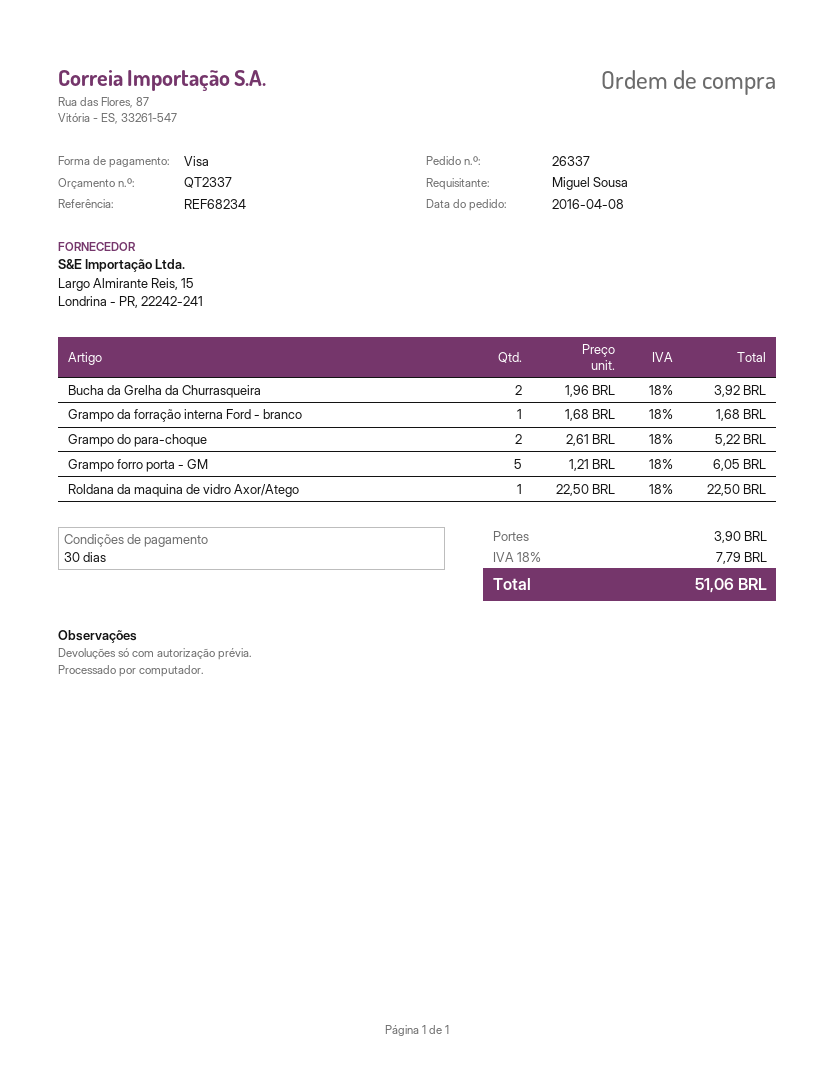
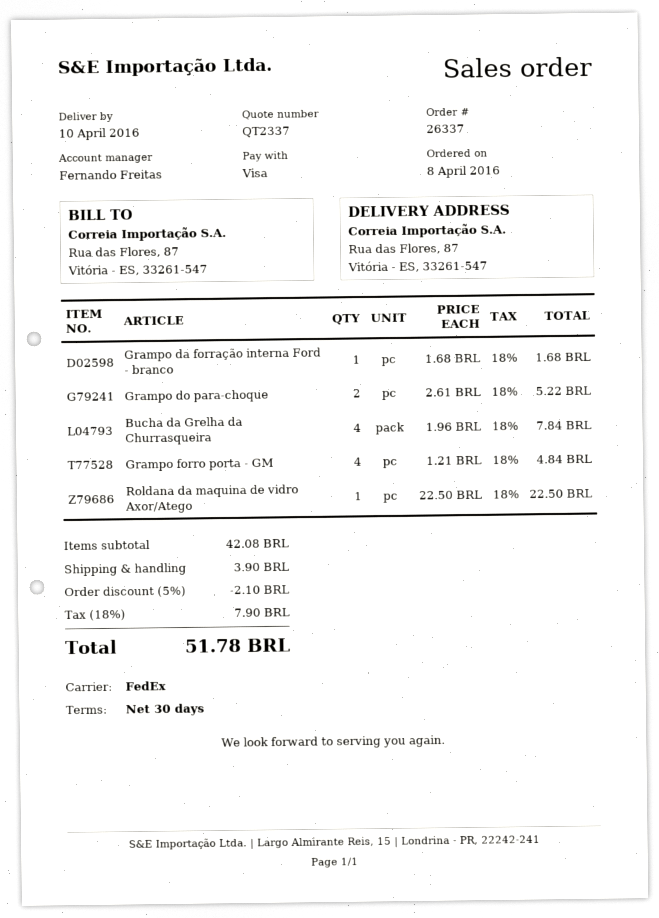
Bucha da Grelha da Churrasqueira: 2 x 1.96 = 3.92 -> 4 x 1.96 = 7.84
Grampo forro porta - GM: 5 x 1.21 = 6.05 -> 4 x 1.21 = 4.84
discount: none -> 5% = 2.10
tax: 18% = 7.79 -> 18% = 7.90
total: 51.06 -> 51.78

